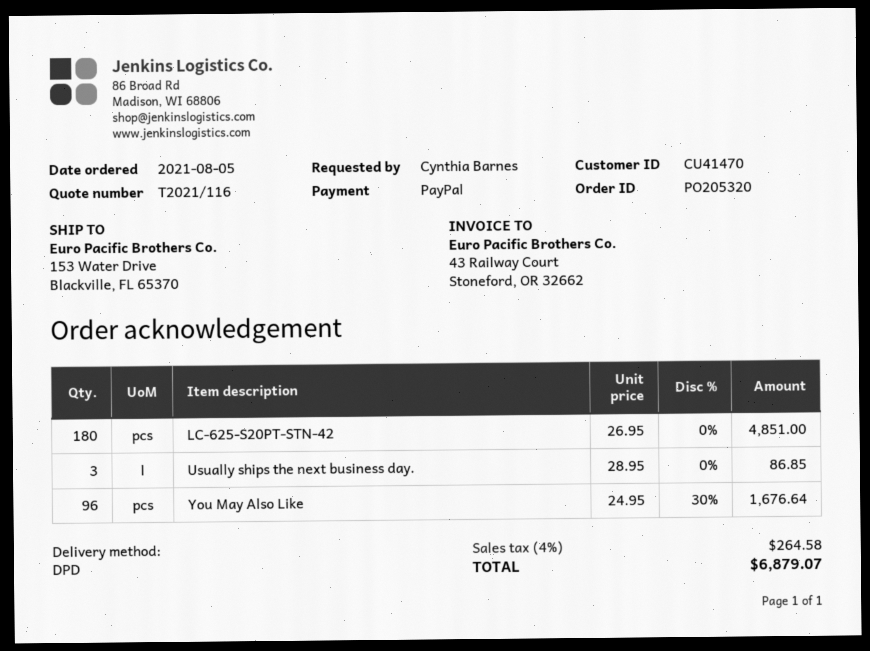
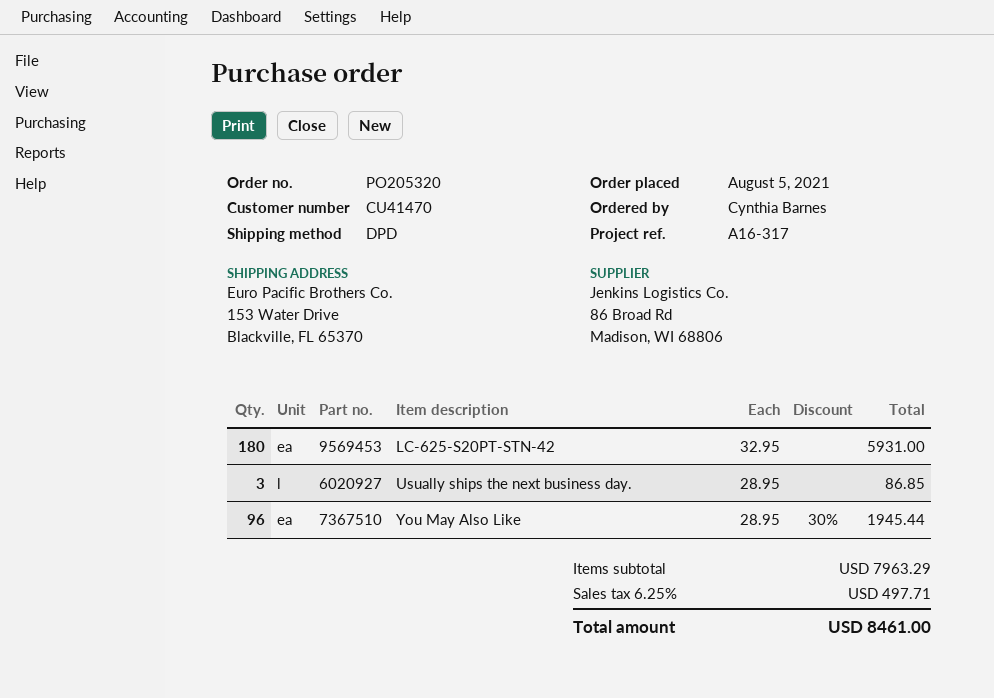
LC-625-S20PT-STN-42: 180 x 26.95 = 4851.00 -> 180 x 32.95 = 5931.00
You May Also Like: 96 x 24.95 - 30% = 1676.64 -> 96 x 28.95 - 30% = 1945.44
tax: 4% = 264.58 -> 6.25% = 497.71
total: 6879.07 -> 8461.00

